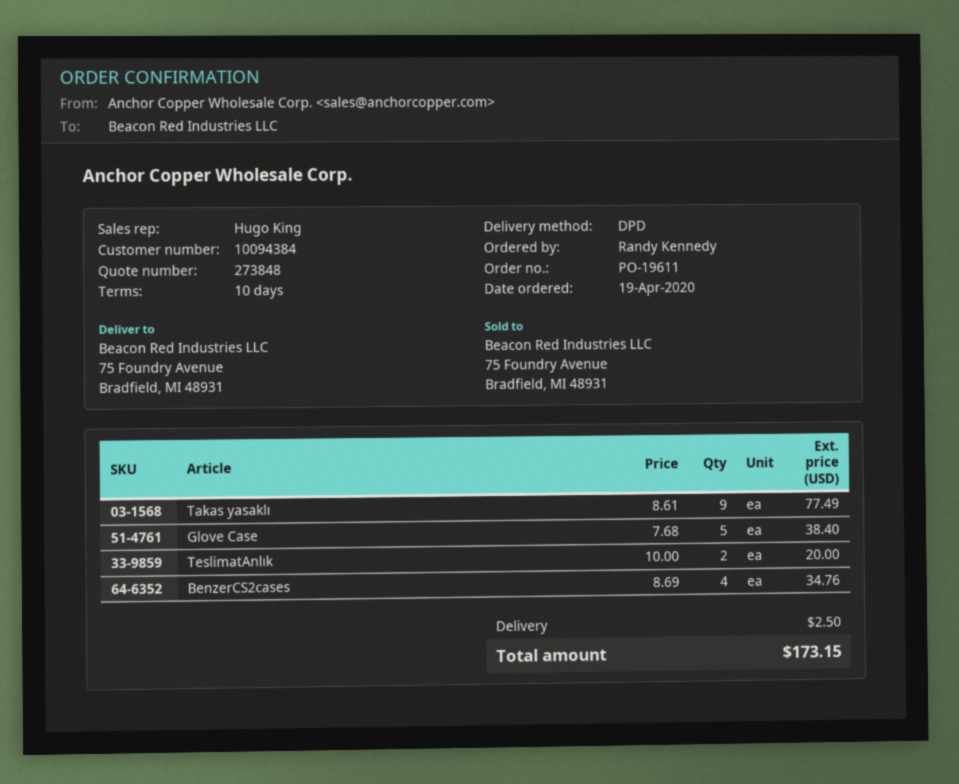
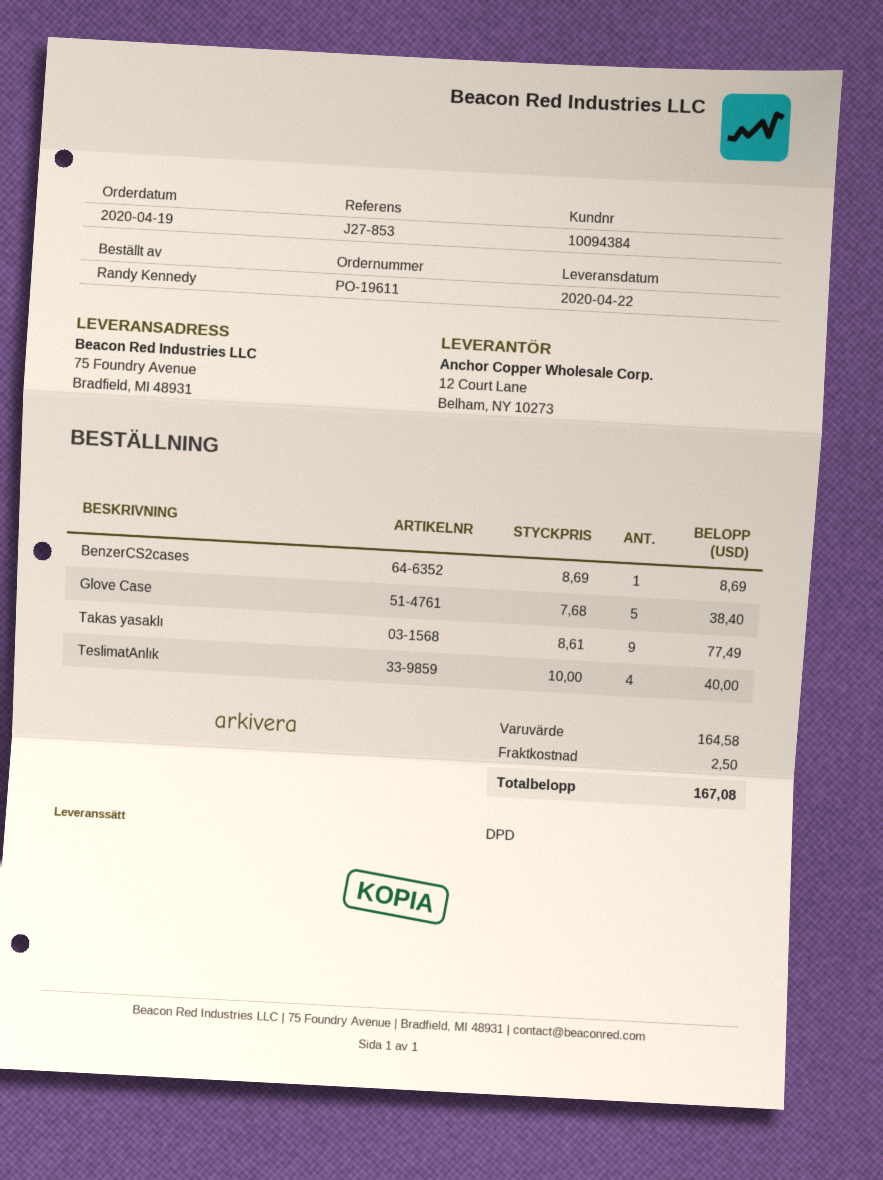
TeslimatAnlık: 2 x 10.00 = 20.00 -> 4 x 10.00 = 40.00
BenzerCS2cases: 4 x 8.69 = 34.76 -> 1 x 8.69 = 8.69
total: 173.15 -> 167.08

